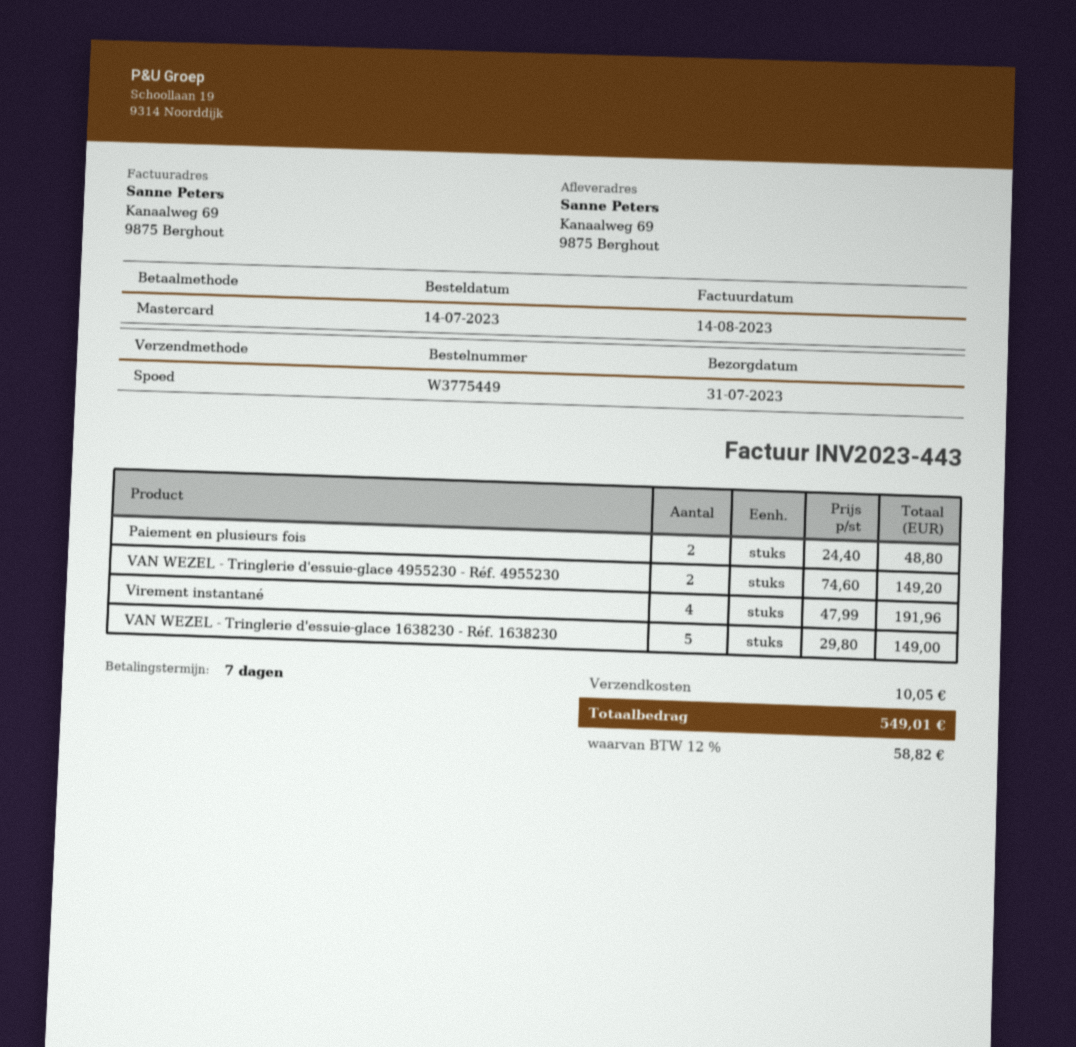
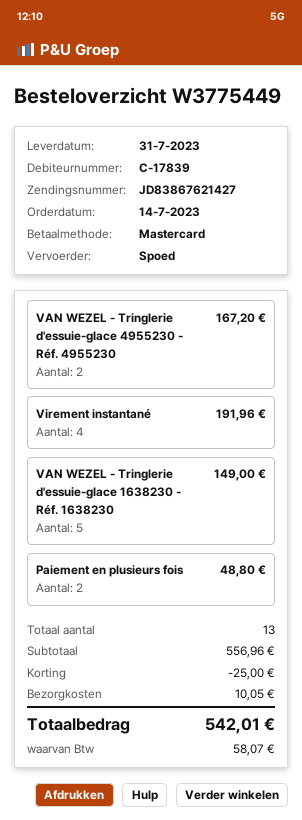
VAN WEZEL - Tringlerie d'essuie-glace 4955230 - Réf. 4955230: 2 for 149.20 -> 2 for 167.20
discount: none -> 25.00
tax: 58.82 -> 58.07
total: 549.01 -> 542.01

